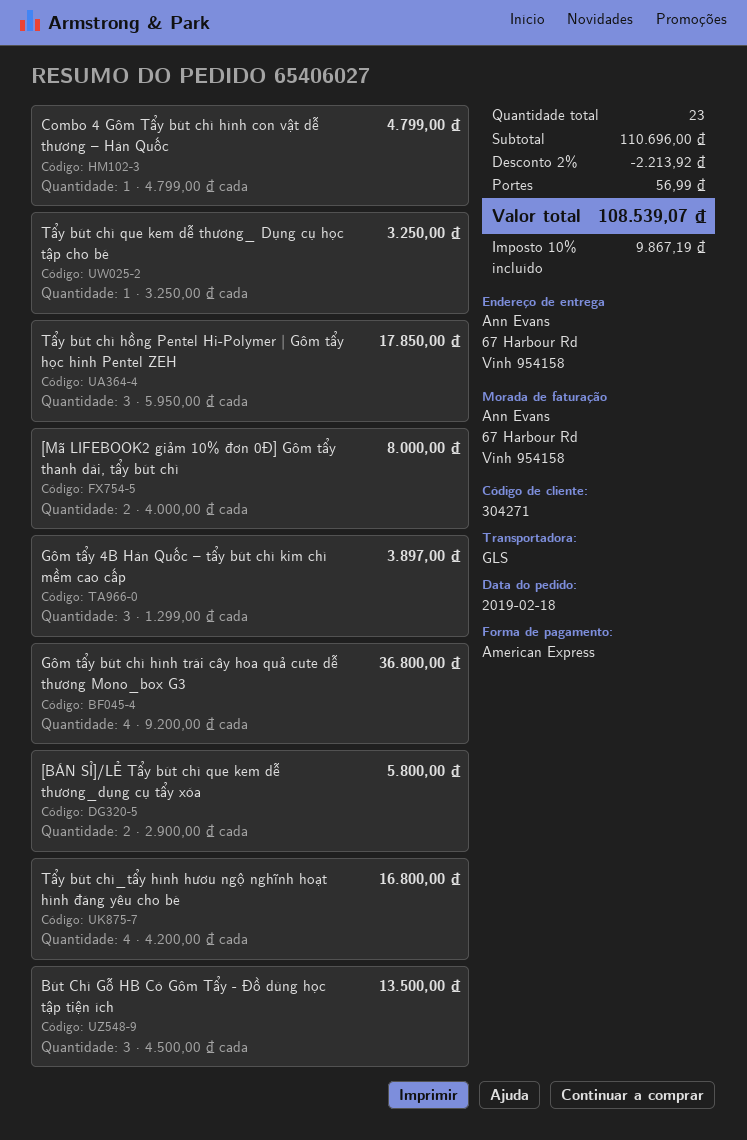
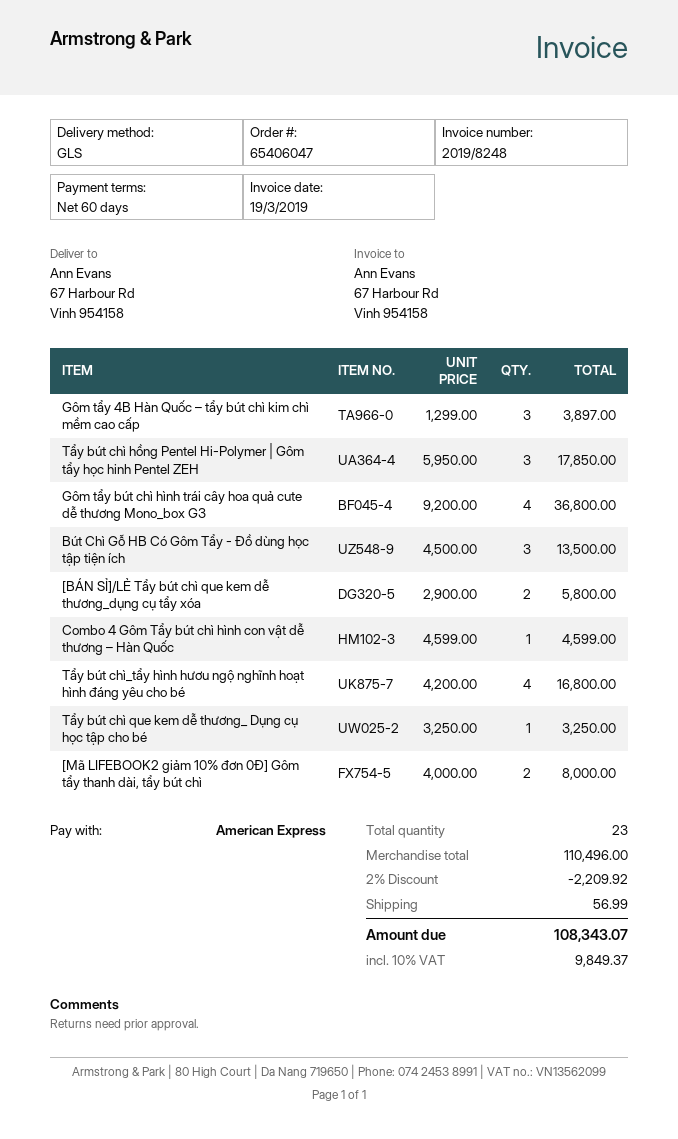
order number: 65406027 -> 65406047
Combo 4 Gôm Tẩy bút chì hình con vật dễ thương – Hàn Quốc: 1 x 4799.00 = 4799.00 -> 1 x 4599.00 = 4599.00
subtotal: 110696.00 -> 110496.00
discount: 2% = 2213.92 -> 2% = 2209.92
tax: 10% = 9867.19 -> 10% = 9849.37
total: 108539.07 -> 108343.07

